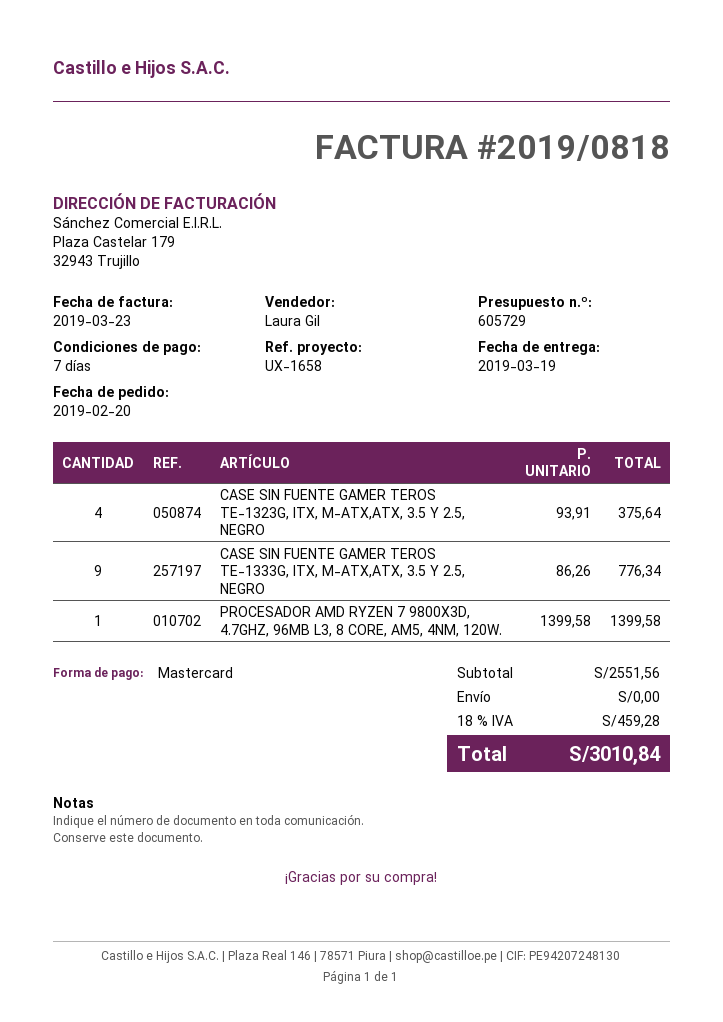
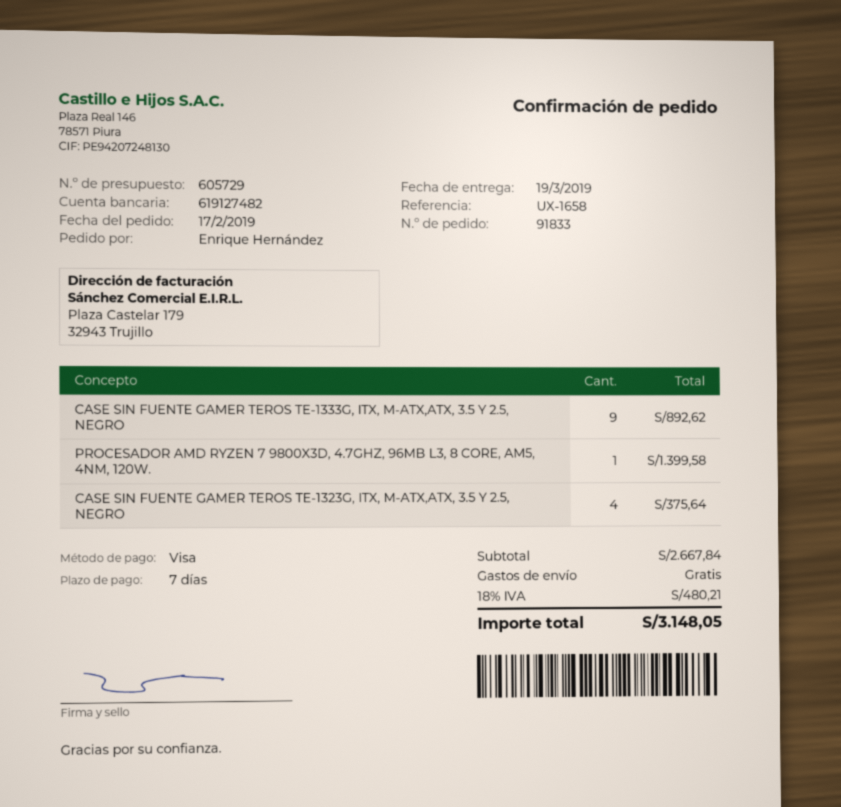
order date: 2019-02-20 -> 2019-02-17
payment method: Mastercard -> Visa
CASE SIN FUENTE GAMER TEROS TE-1333G, ITX, M-ATX,ATX, 3.5 Y 2.5, NEGRO: 9 for 776.34 -> 9 for 892.62
subtotal: 2551.56 -> 2667.84
tax: 18% = 459.28 -> 18% = 480.21
total: 3010.84 -> 3148.05

